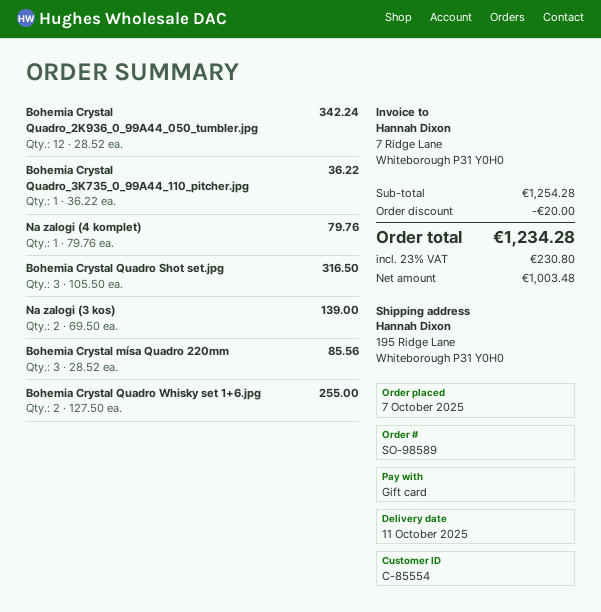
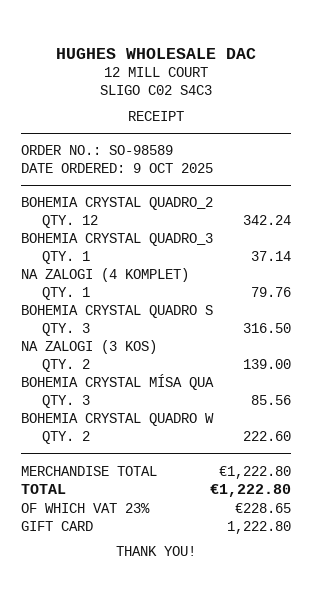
order date: 2025-10-07 -> 2025-10-09
Bohemia Crystal Quadro_3K735_0_99A44_110_pitcher.jpg: 1 for 36.22 -> 1 for 37.14
Bohemia Crystal Quadro Whisky set 1+6.jpg: 2 for 255.00 -> 2 for 222.60
subtotal: 1254.28 -> 1222.80
discount: 20.00 -> none
tax: 23% = 230.80 -> 23% = 228.65
total: 1234.28 -> 1222.80

